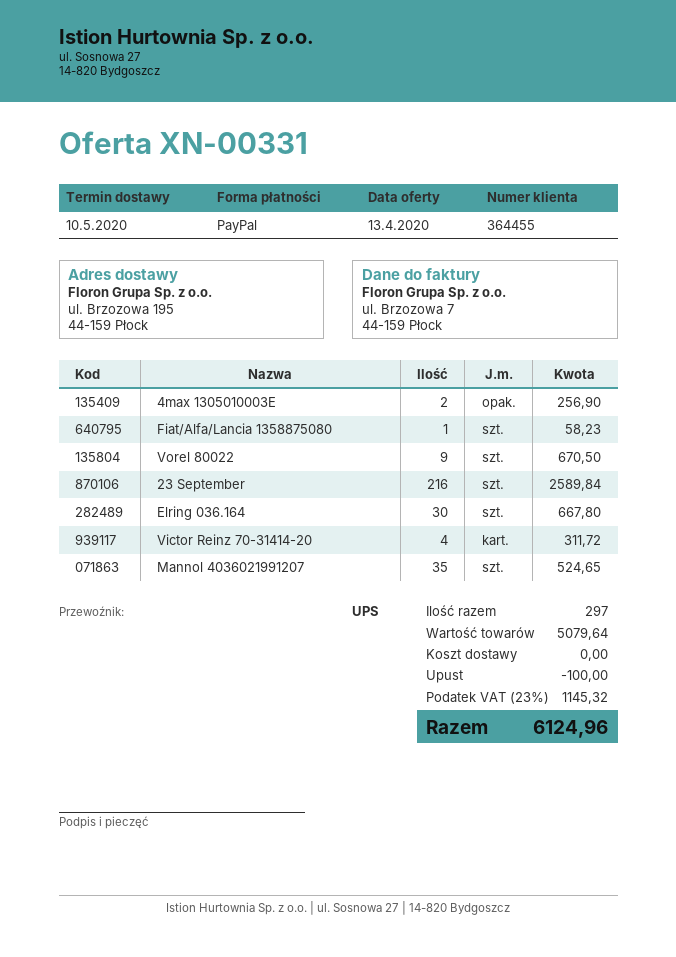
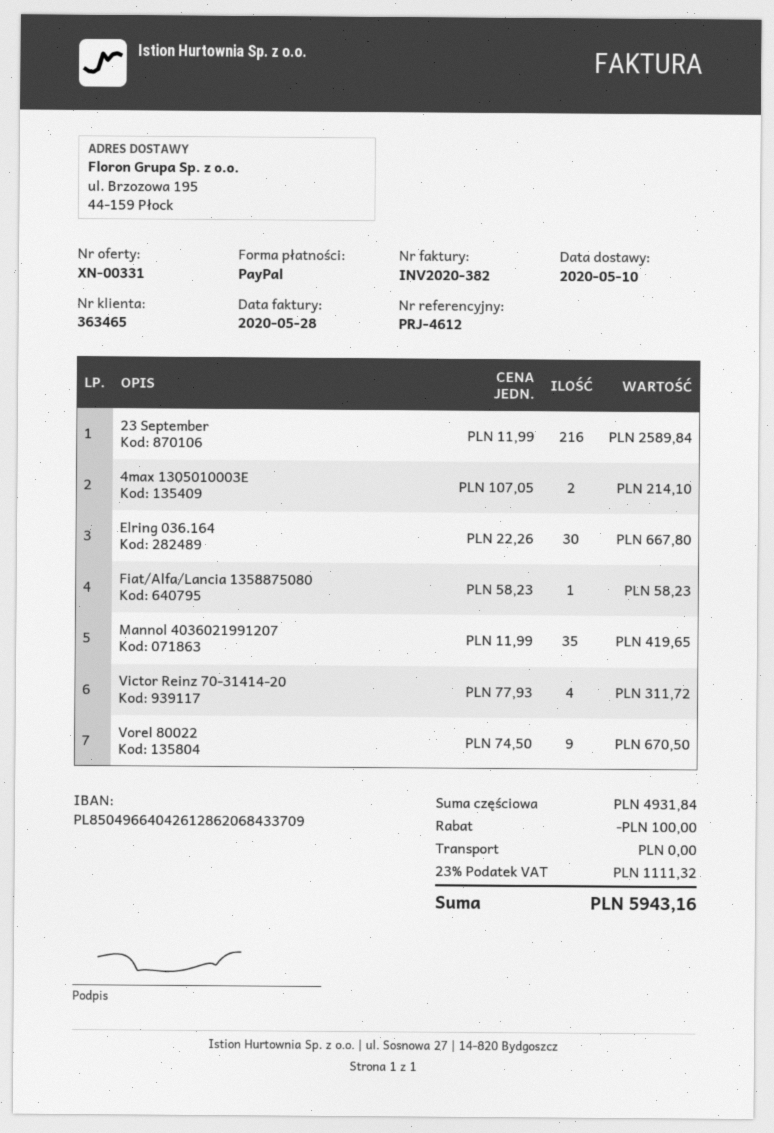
customer number: 364455 -> 363465
4max 1305010003E: 2 for 256.90 -> 2 for 214.10
Mannol 4036021991207: 35 for 524.65 -> 35 for 419.65
subtotal: 5079.64 -> 4931.84
tax: 23% = 1145.32 -> 23% = 1111.32
total: 6124.96 -> 5943.16

